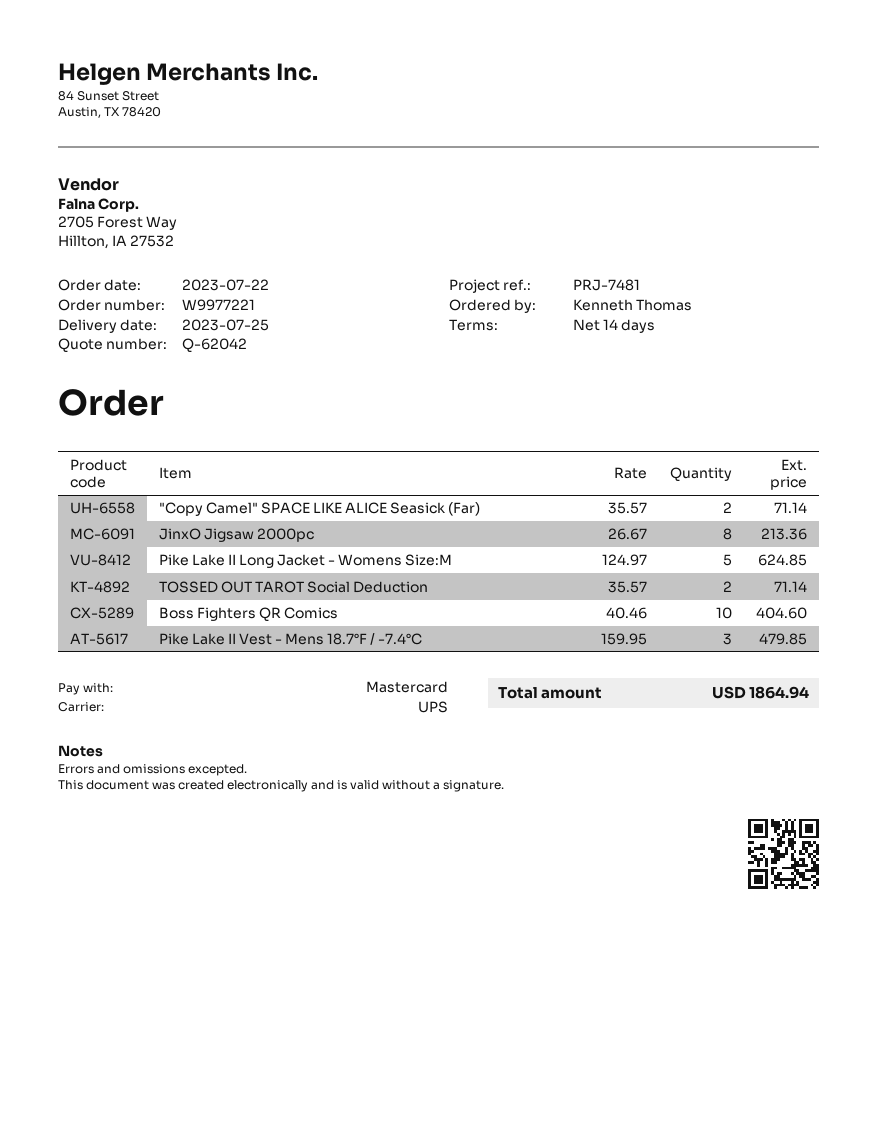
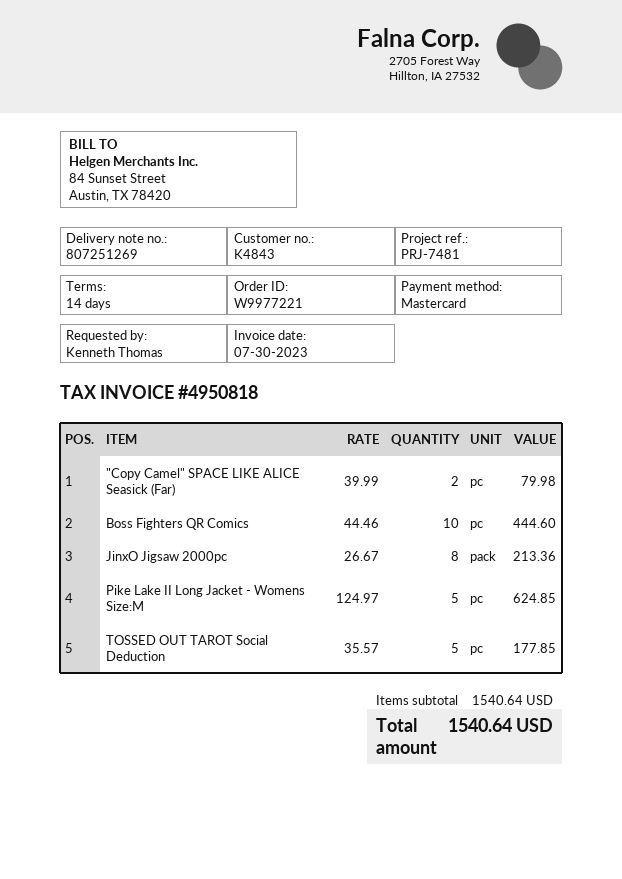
"Copy Camel" SPACE LIKE ALICE Seasick (Far): 2 x 35.57 = 71.14 -> 2 x 39.99 = 79.98
TOSSED OUT TAROT Social Deduction: 2 x 35.57 = 71.14 -> 5 x 35.57 = 177.85
Boss Fighters QR Comics: 10 x 40.46 = 404.60 -> 10 x 44.46 = 444.60
Pike Lake II Vest - Mens 18.7°F / -7.4°C: 3 x 159.95 = 479.85 -> none
total: 1864.94 -> 1540.64

